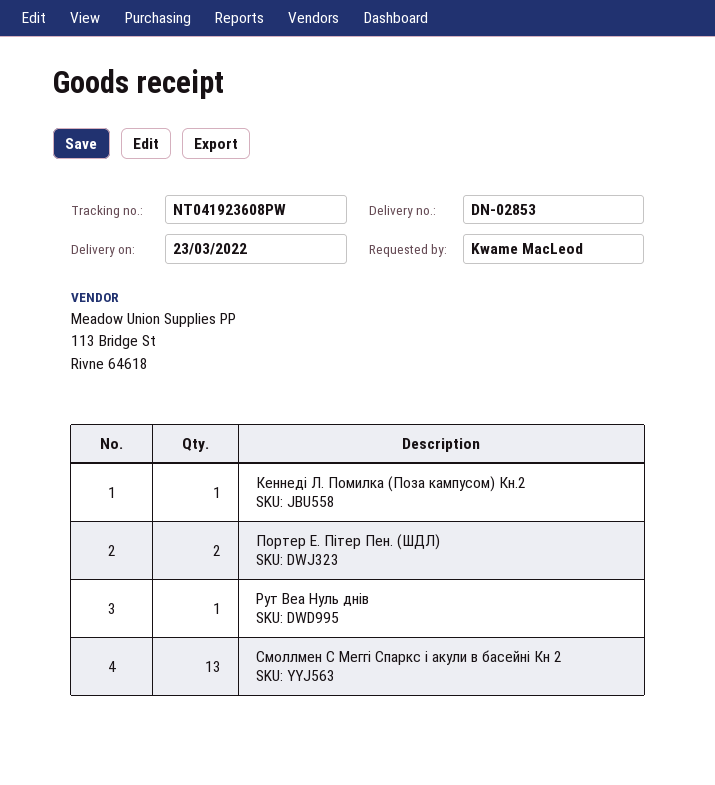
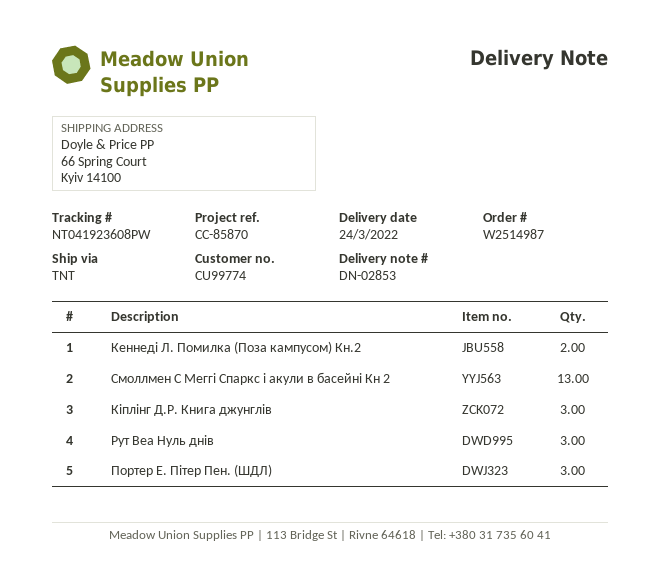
delivery date: 2022-03-23 -> 2022-03-24
Кеннеді Л. Помилка (Поза кампусом) Кн.2: 1 -> 2
Портер Е. Пітер Пен. (ШДЛ): 2 -> 3
Рут Веа Нуль днів: 1 -> 3
Кіплінг Д.Р. Книга джунглів: none -> 3

